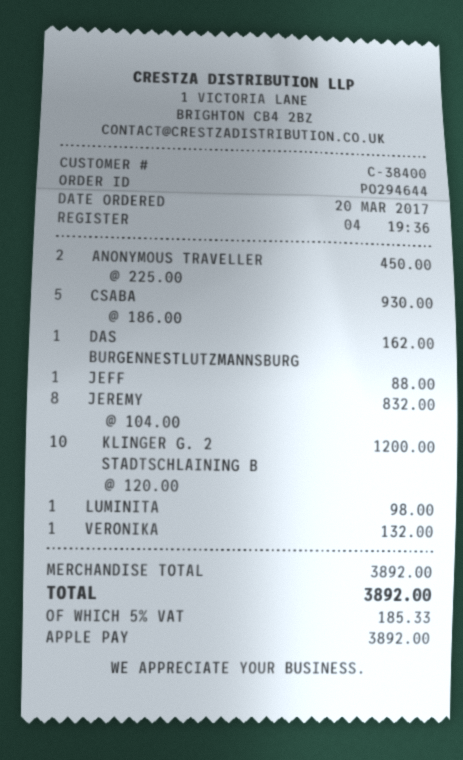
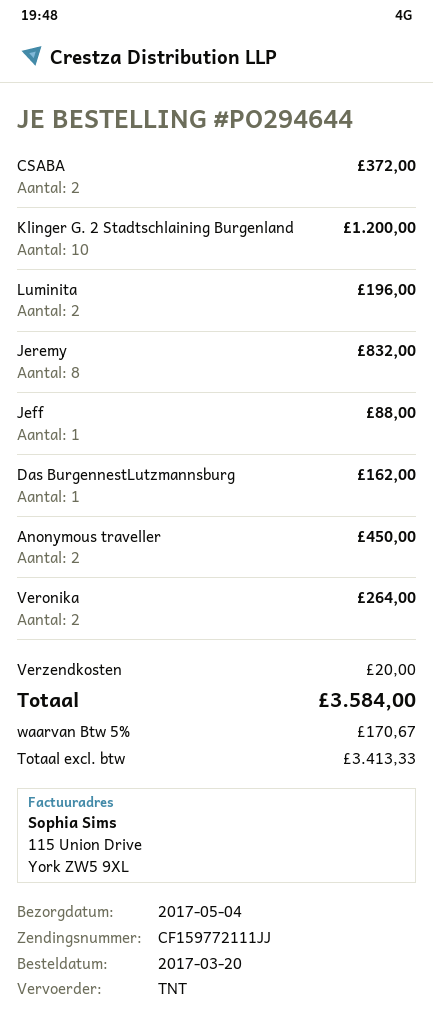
CSABA: 5 for 930.00 -> 2 for 372.00
LUMINITA: 1 for 98.00 -> 2 for 196.00
VERONIKA: 1 for 132.00 -> 2 for 264.00
shipping: none -> 20.00
tax: 5% = 185.33 -> 5% = 170.67
total: 3892.00 -> 3584.00

